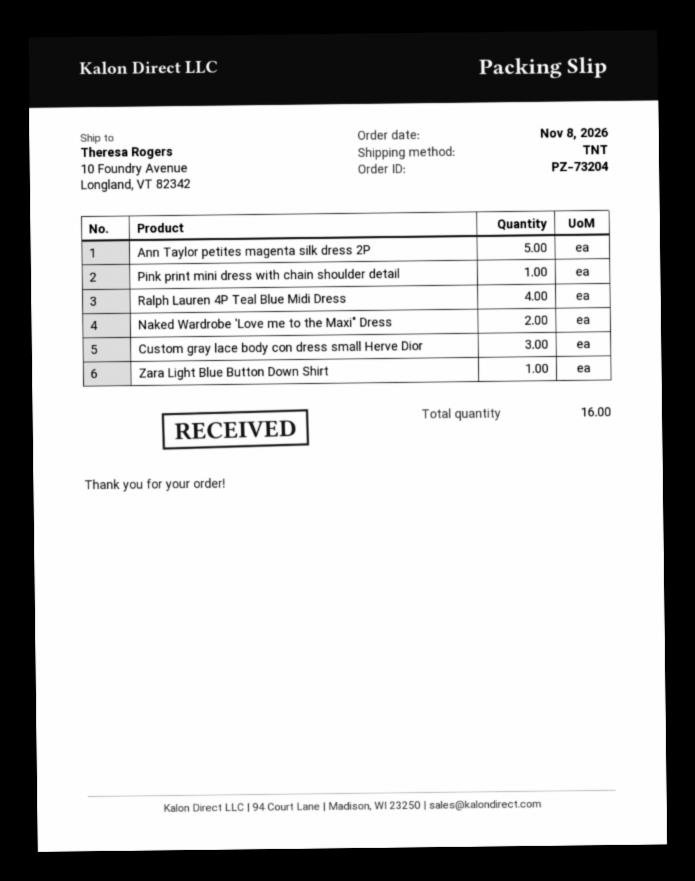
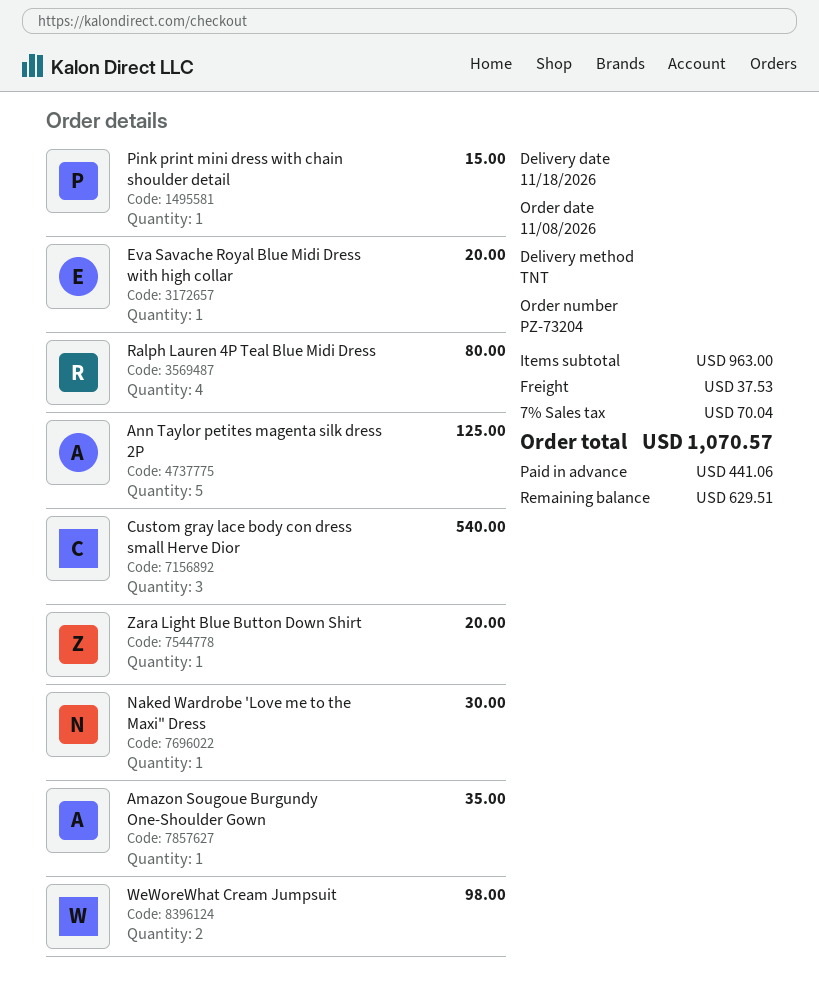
Naked Wardrobe 'Love me to the Maxi" Dress: 2 -> 1
Eva Savache Royal Blue Midi Dress with high collar: none -> 1
Amazon Sougoue Burgundy One-Shoulder Gown: none -> 1
WeWoreWhat Cream Jumpsuit: none -> 2

